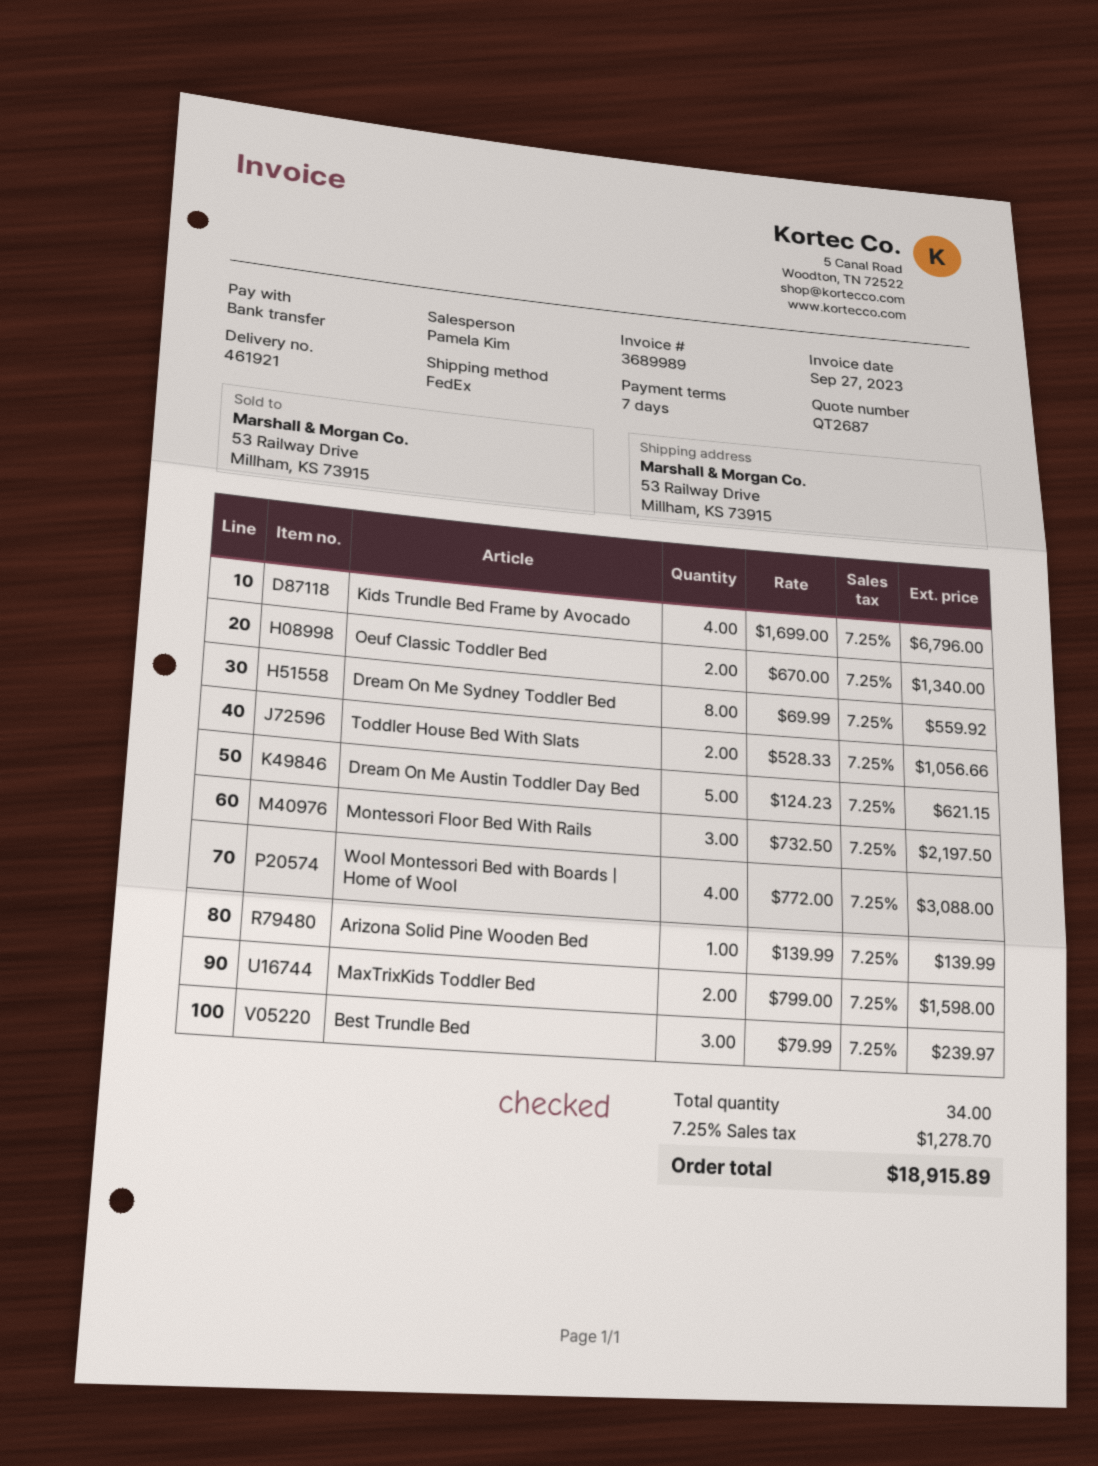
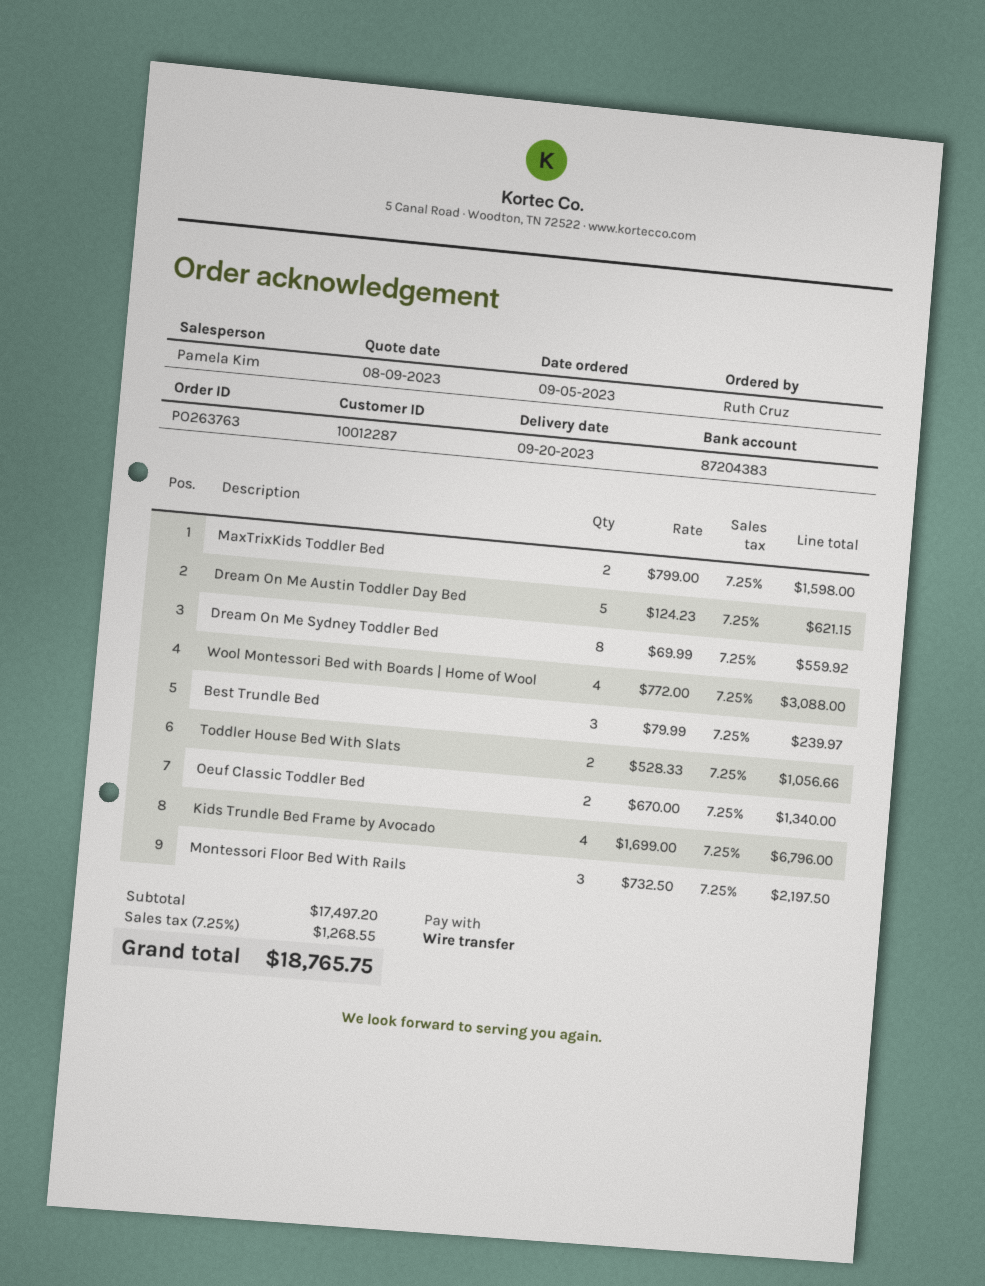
Arizona Solid Pine Wooden Bed: 1 x 139.99 = 139.99 -> none
tax: 7.25% = 1278.70 -> 7.25% = 1268.55
total: 18915.89 -> 18765.75

